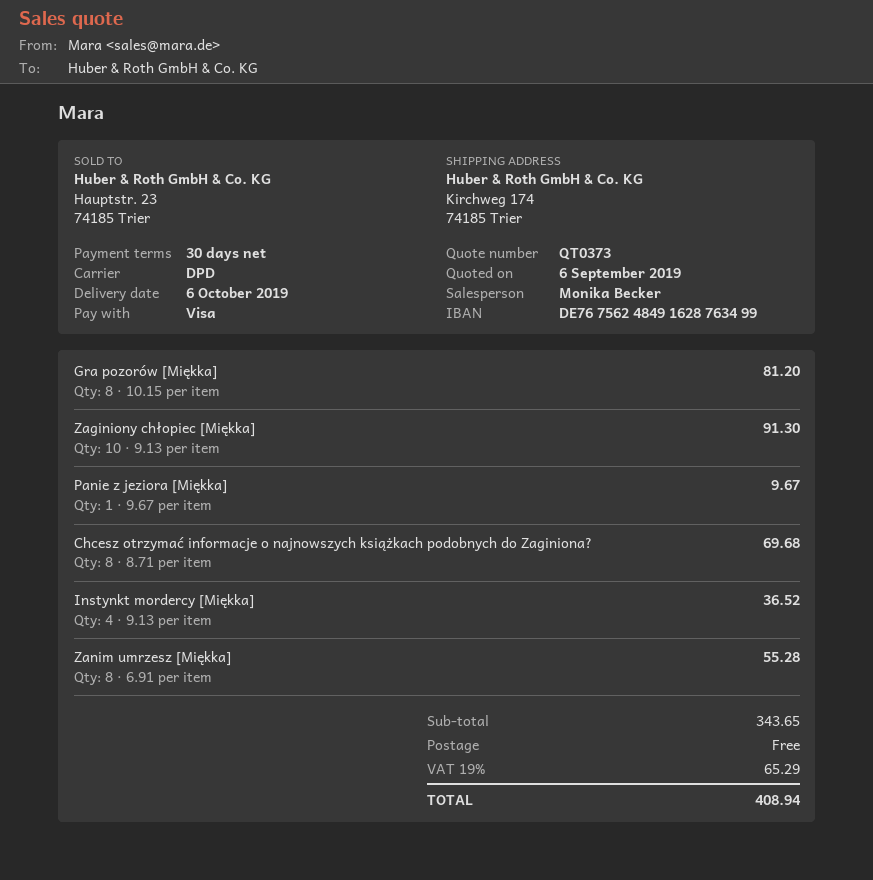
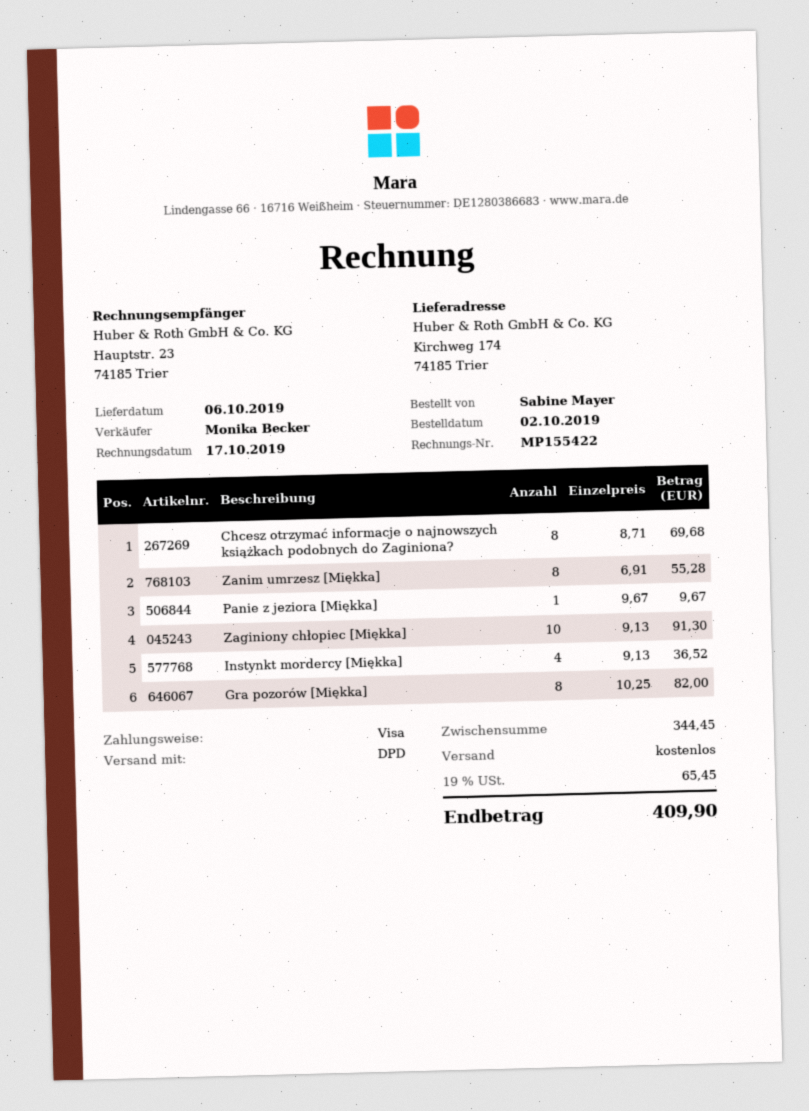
Gra pozorów [Miękka]: 8 x 10.15 = 81.20 -> 8 x 10.25 = 82.00
subtotal: 343.65 -> 344.45
tax: 19% = 65.29 -> 19% = 65.45
total: 408.94 -> 409.90

